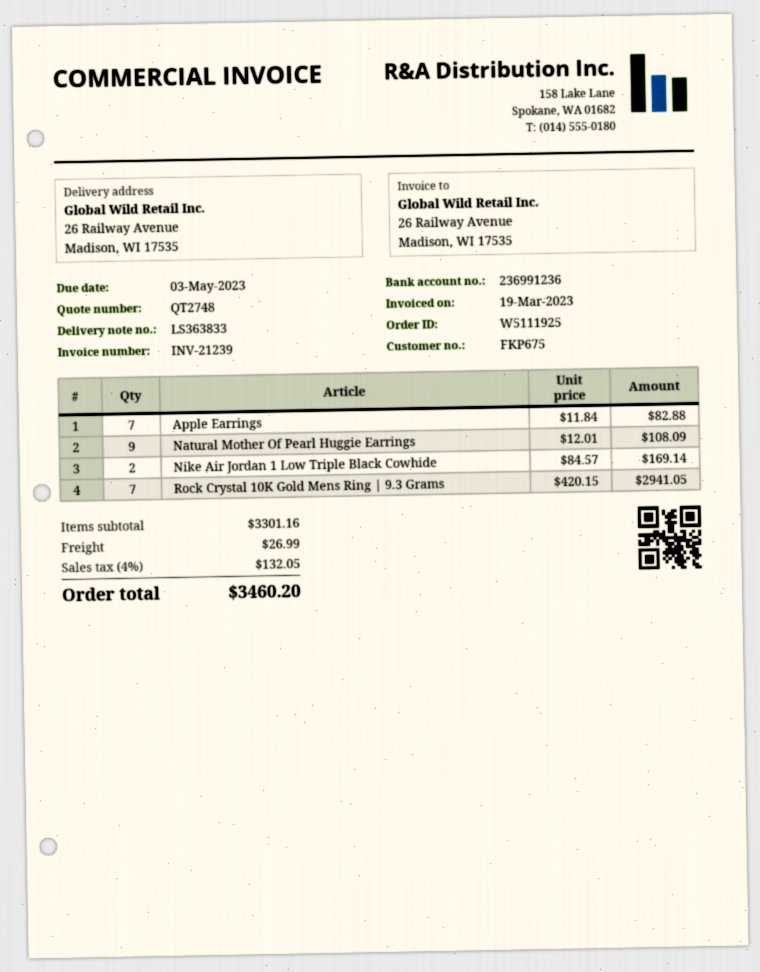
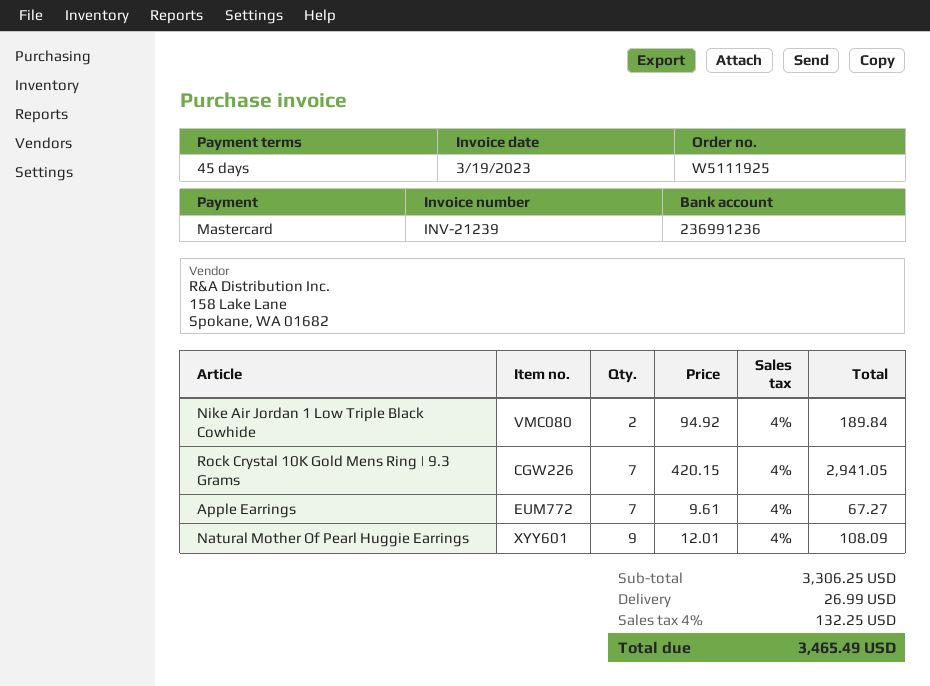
Apple Earrings: 7 x 11.84 = 82.88 -> 7 x 9.61 = 67.27
Nike Air Jordan 1 Low Triple Black Cowhide: 2 x 84.57 = 169.14 -> 2 x 94.92 = 189.84
subtotal: 3301.16 -> 3306.25
tax: 4% = 132.05 -> 4% = 132.25
total: 3460.20 -> 3465.49

